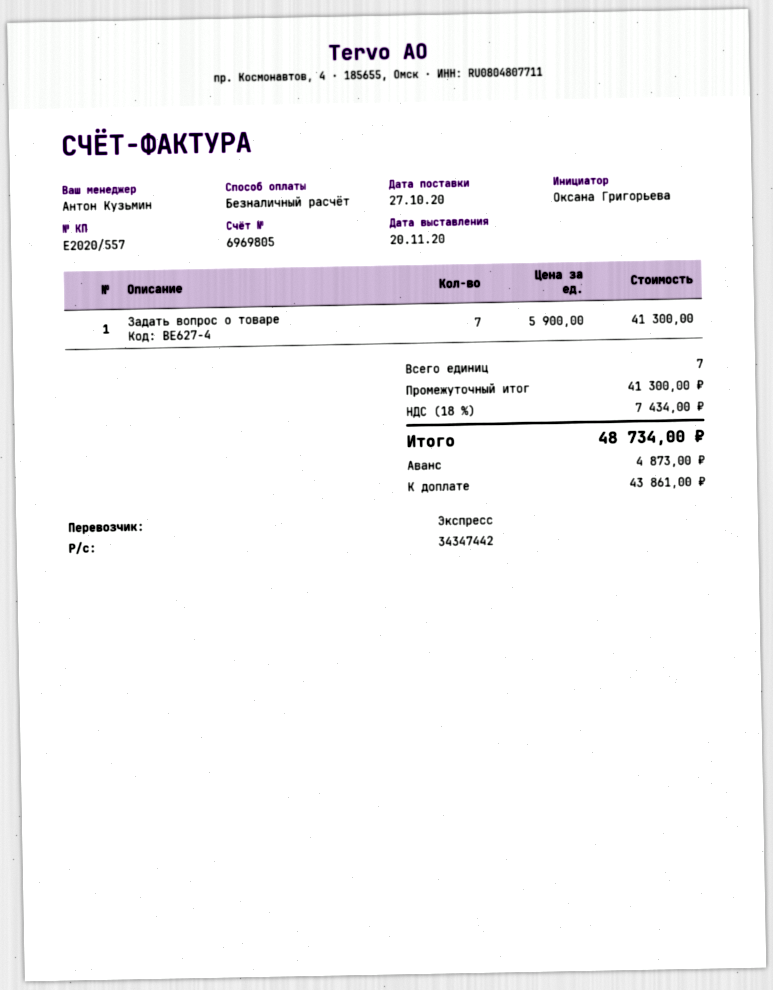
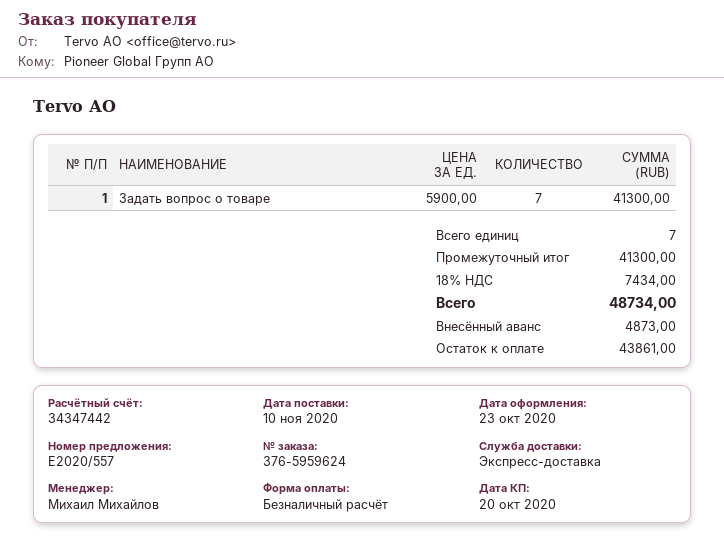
delivery date: 2020-10-27 -> 2020-11-10
sales rep: Антон Кузьмин -> Михаил Михайлов

